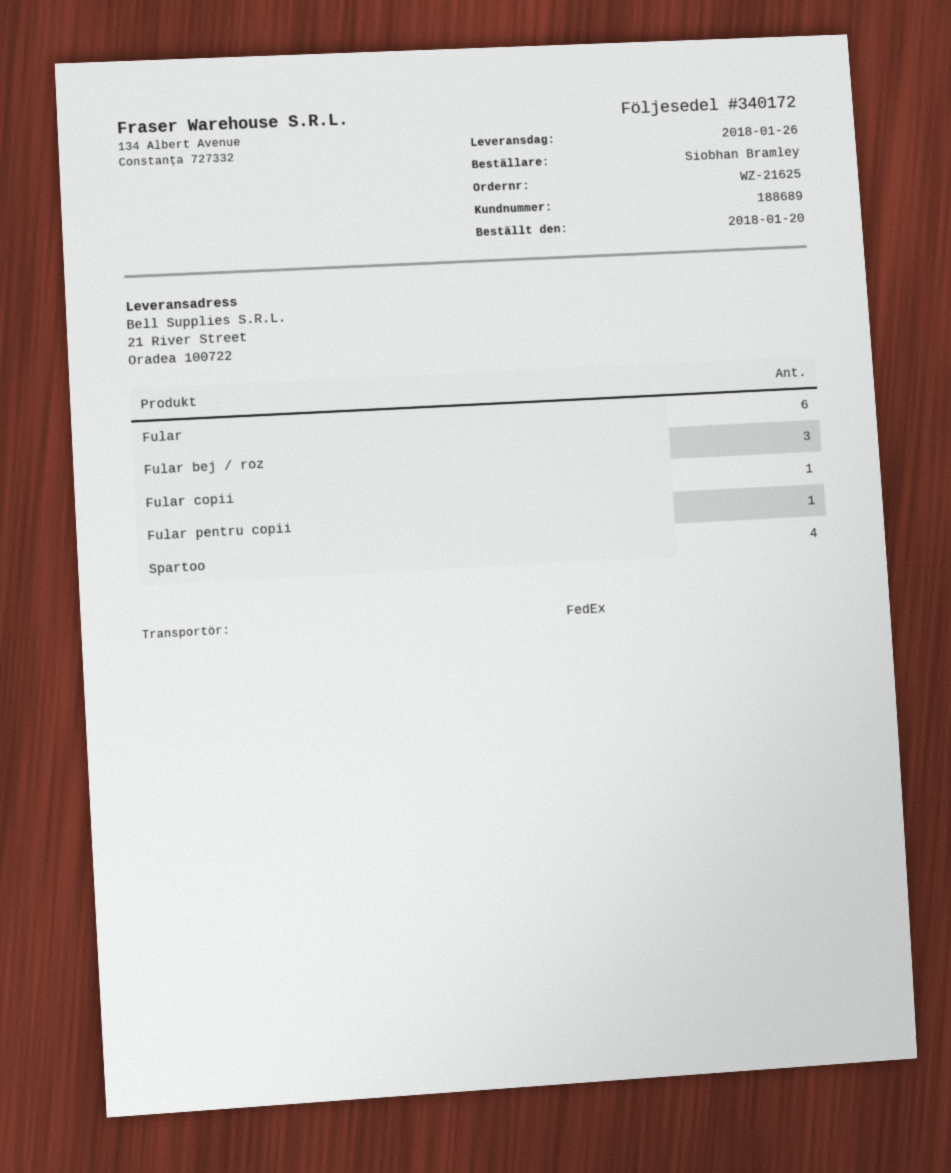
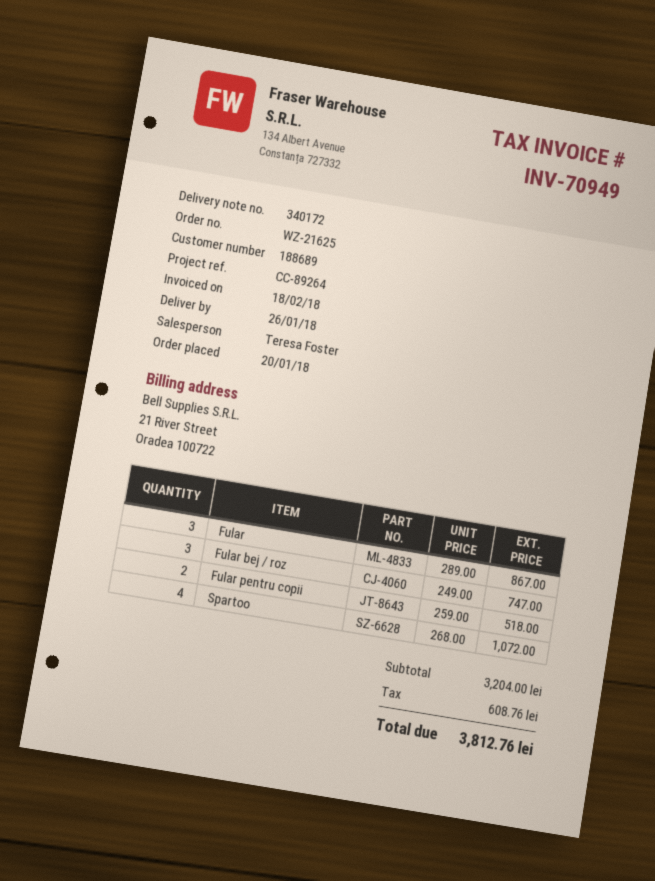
Fular: 6 -> 3
Fular copii: 1 -> none
Fular pentru copii: 1 -> 2

